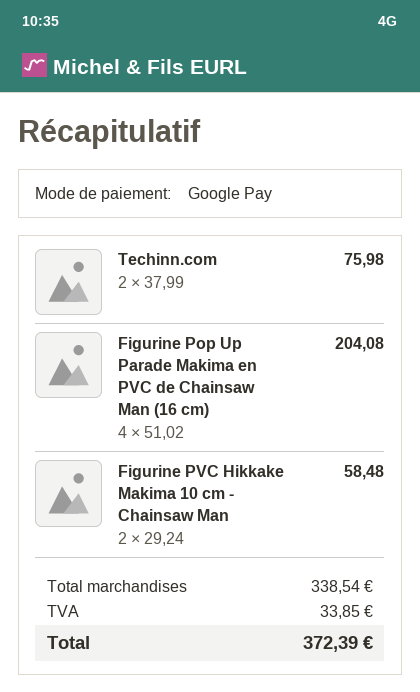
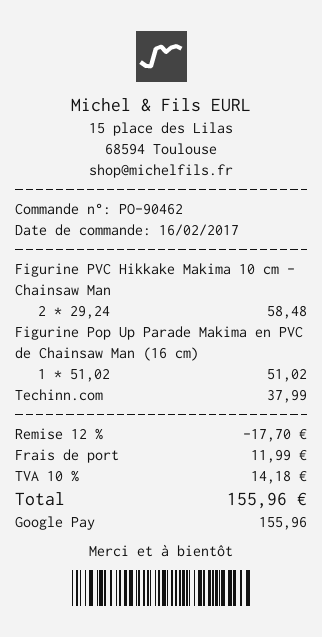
Techinn.com: 2 x 37.99 = 75.98 -> 1 x 37.99 = 37.99
Figurine Pop Up Parade Makima en PVC de Chainsaw Man (16 cm): 4 x 51.02 = 204.08 -> 1 x 51.02 = 51.02
discount: none -> 12% = 17.70
shipping: none -> 11.99
tax: 33.85 -> 14.18
total: 372.39 -> 155.96

